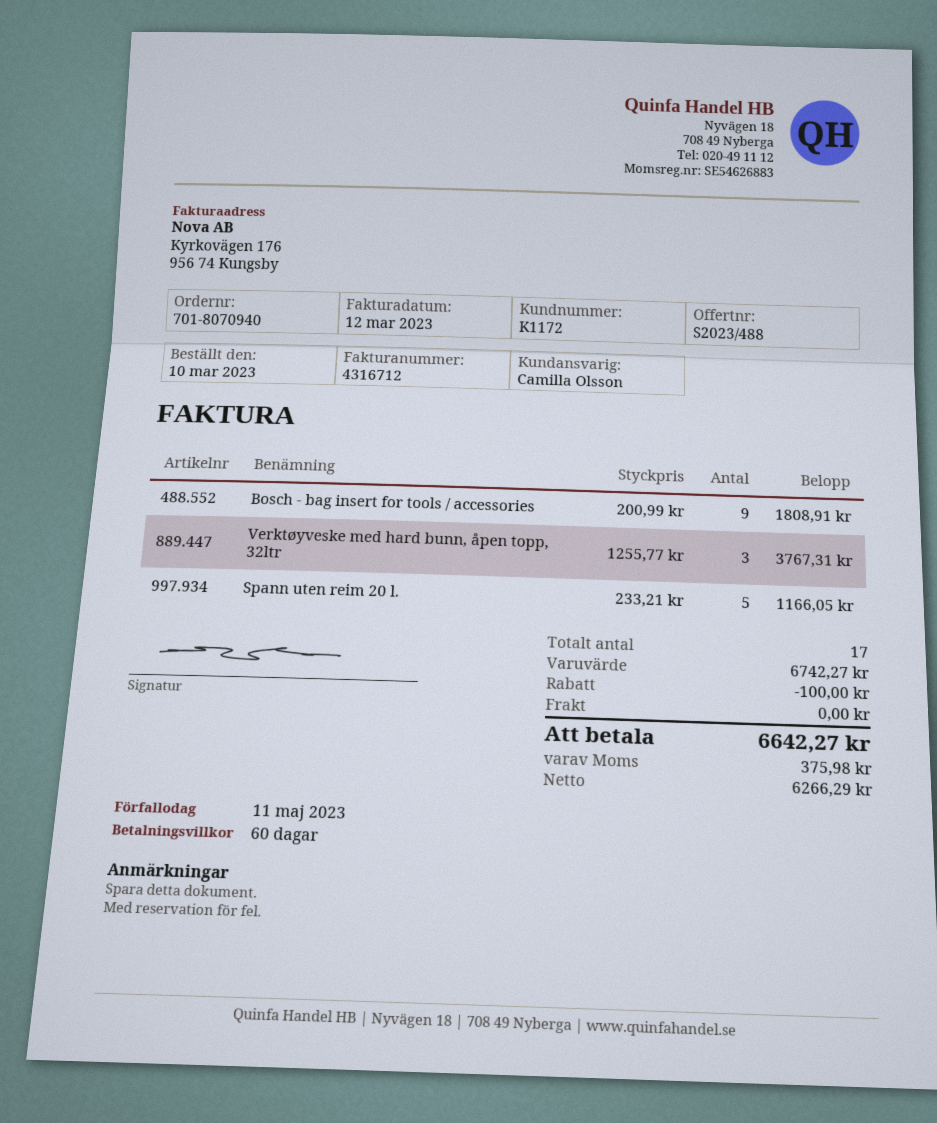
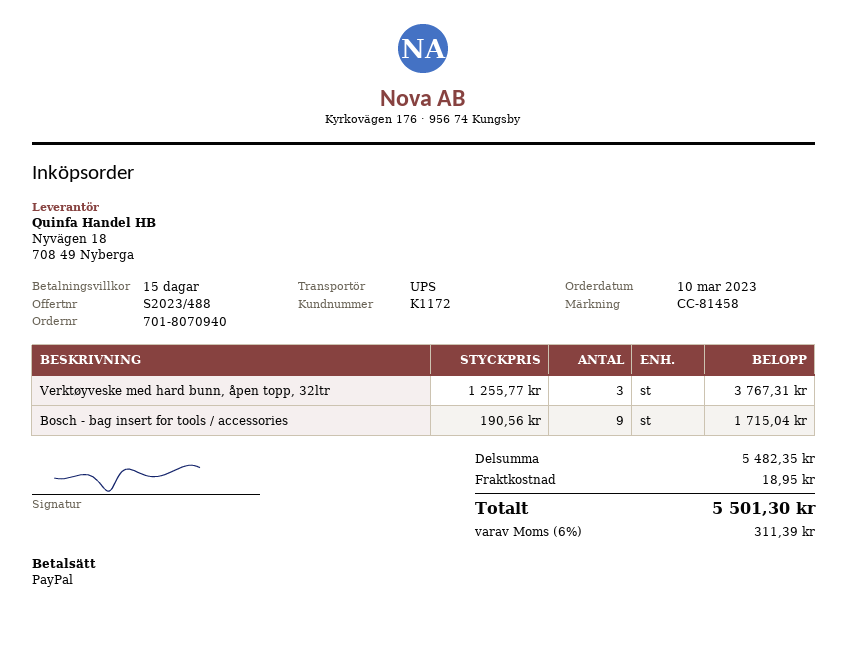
payment terms: 60 days -> 15 days
Bosch - bag insert for tools / accessories: 9 x 200.99 = 1808.91 -> 9 x 190.56 = 1715.04
Spann uten reim 20 l.: 5 x 233.21 = 1166.05 -> none
subtotal: 6742.27 -> 5482.35
discount: 100.00 -> none
shipping: 0.00 -> 18.95
tax: 375.98 -> 311.39
total: 6642.27 -> 5501.30

